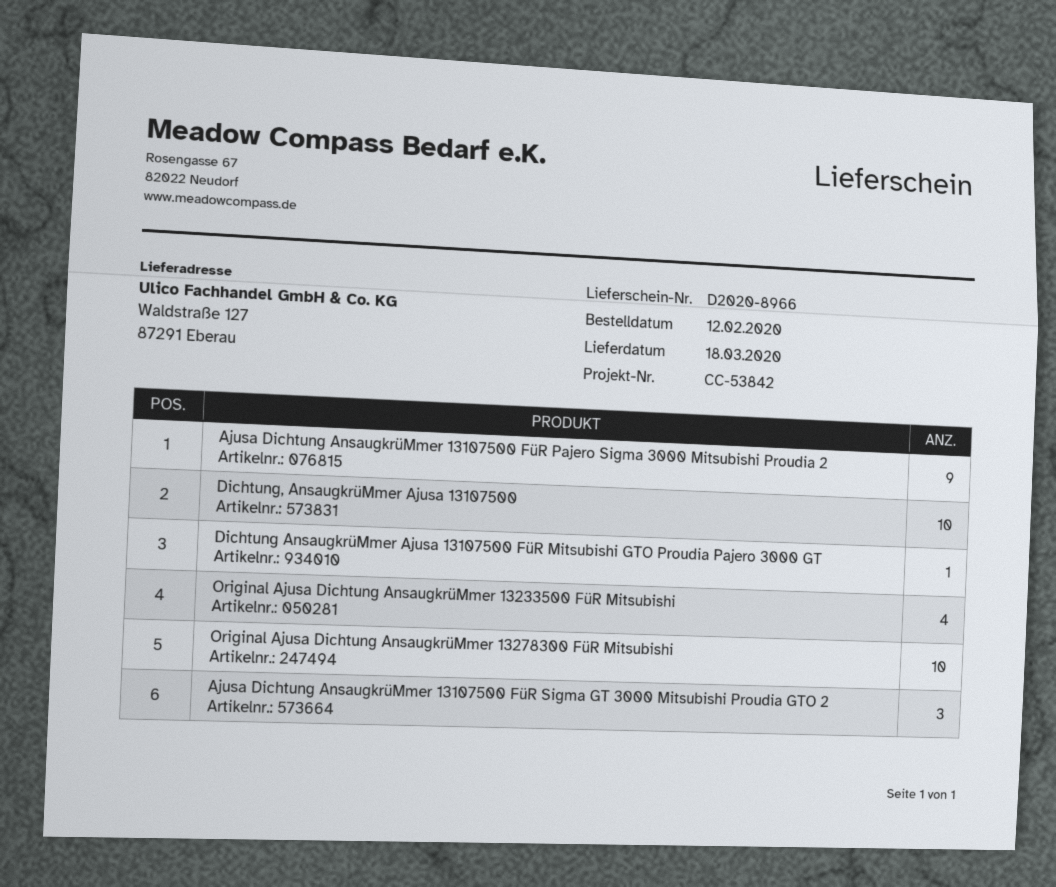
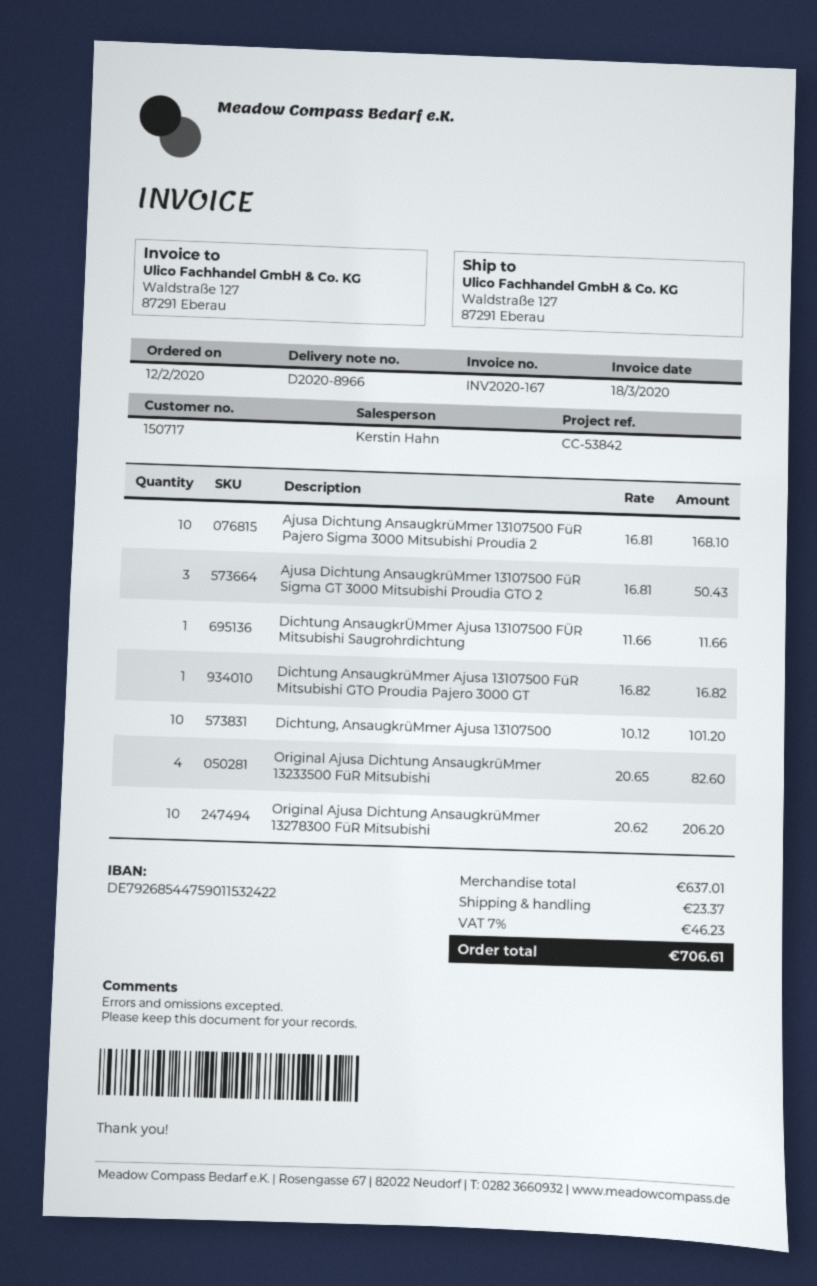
Ajusa Dichtung AnsaugkrüMmer 13107500 FüR Pajero Sigma 3000 Mitsubishi Proudia 2: 9 -> 10
Dichtung AnsaugkrÜMmer Ajusa 13107500 FÜR Mitsubishi Saugrohrdichtung: none -> 1

